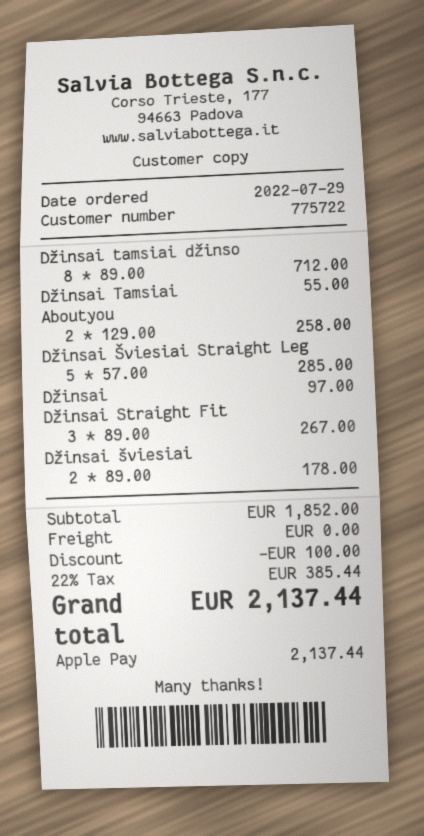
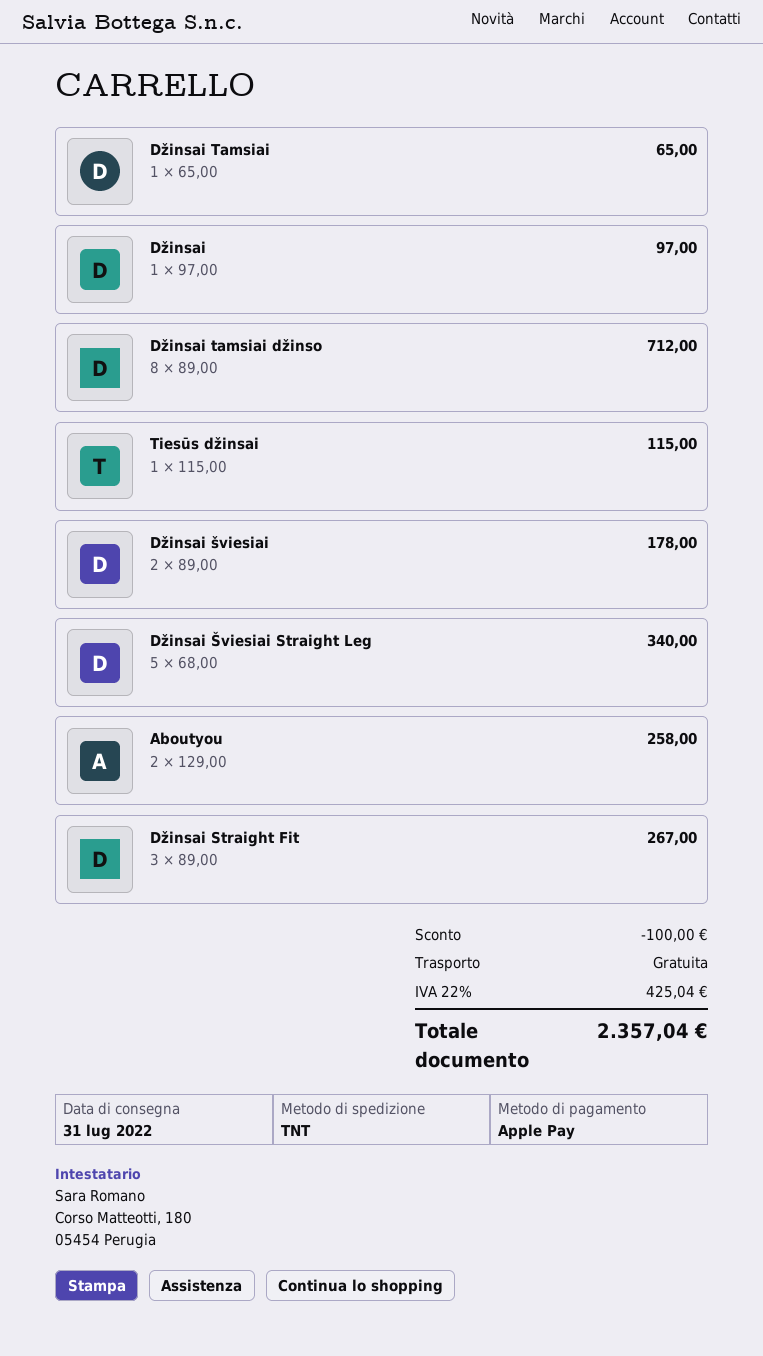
Džinsai Tamsiai: 1 x 55.00 = 55.00 -> 1 x 65.00 = 65.00
Džinsai Šviesiai Straight Leg: 5 x 57.00 = 285.00 -> 5 x 68.00 = 340.00
Tiesūs džinsai: none -> 1 x 115.00 = 115.00
tax: 22% = 385.44 -> 22% = 425.04
total: 2137.44 -> 2357.04

